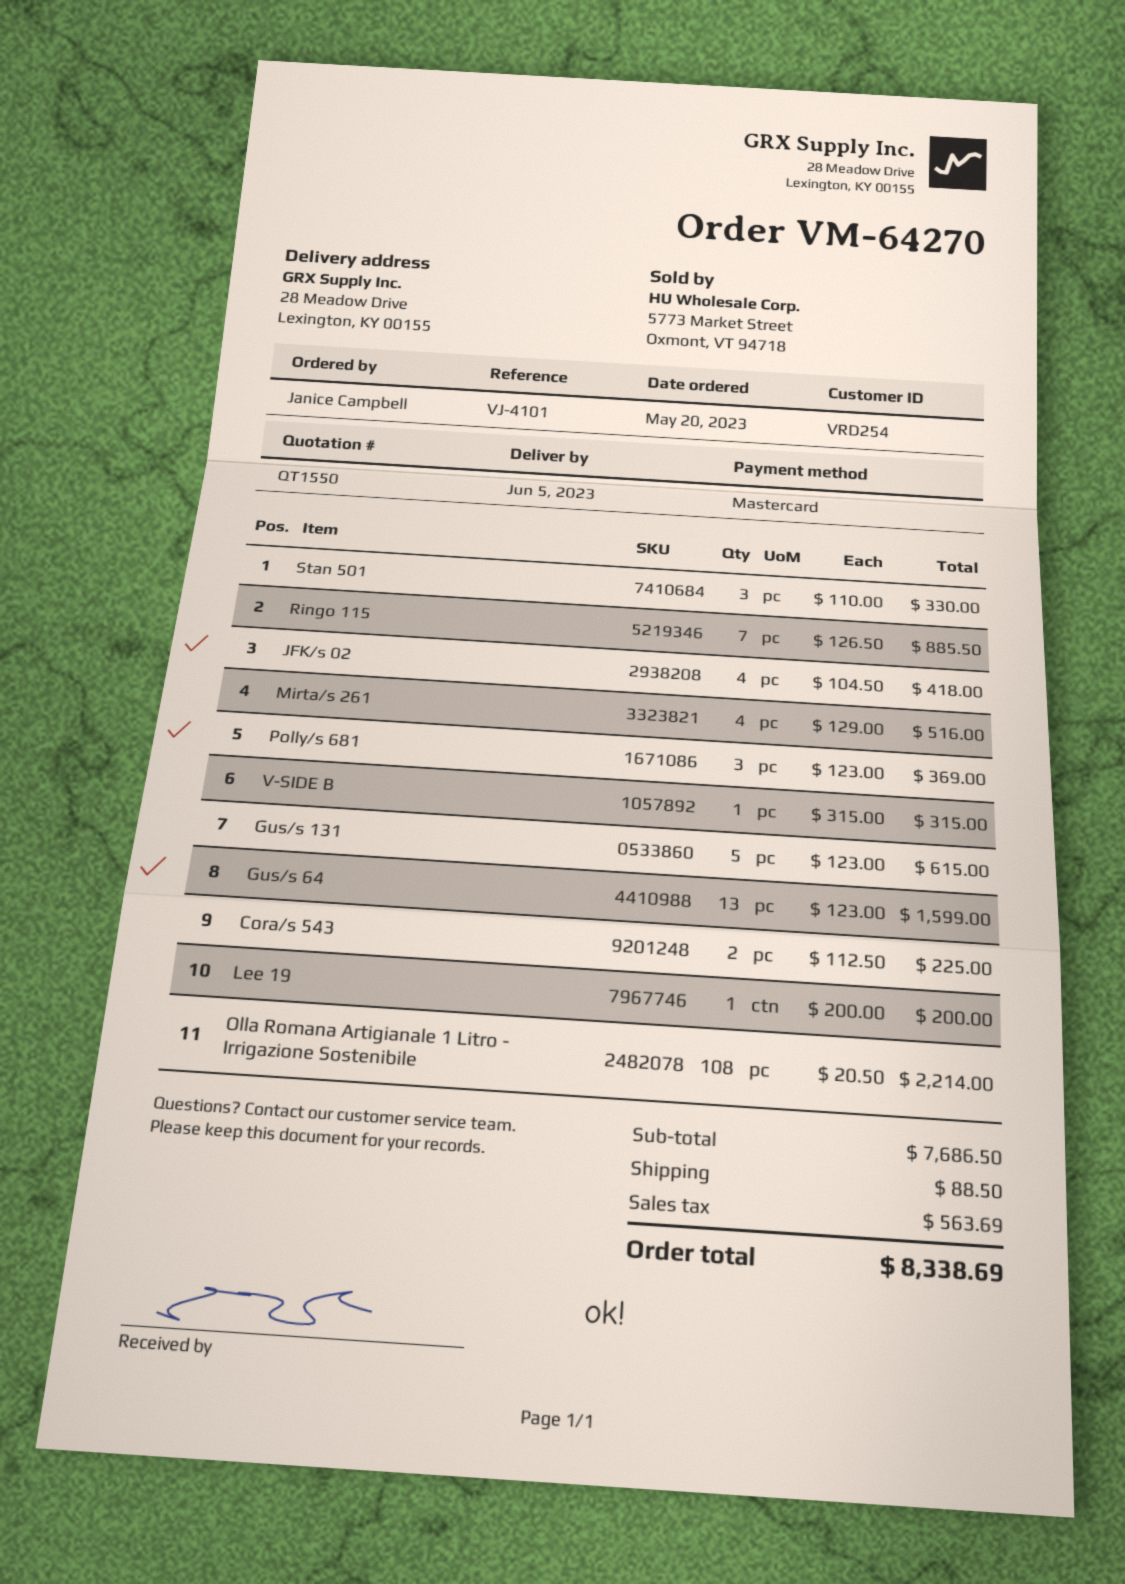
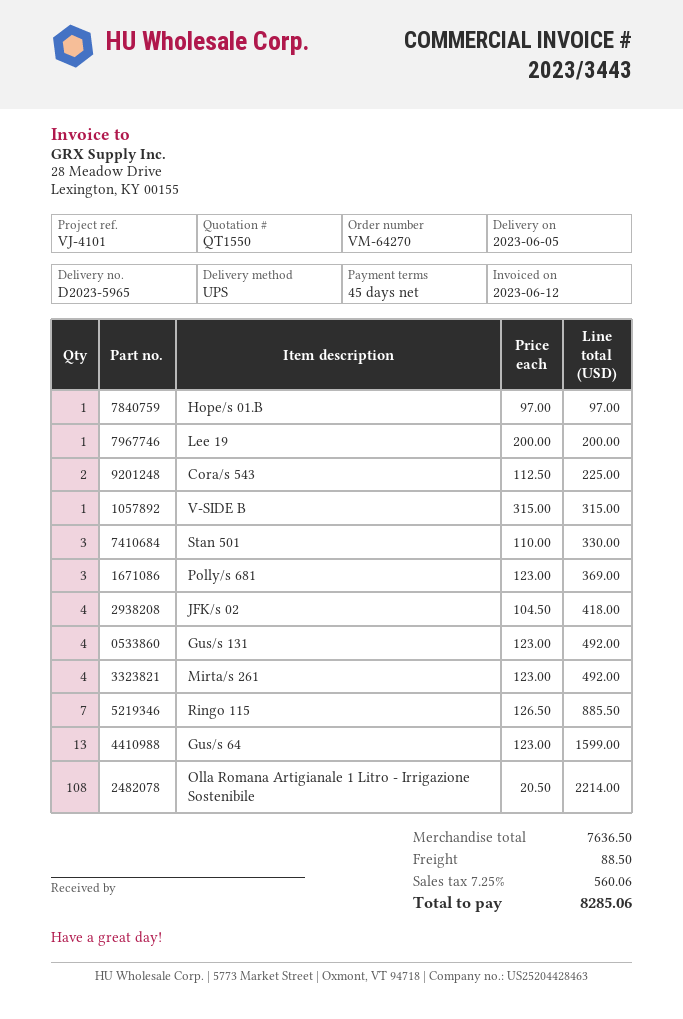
Mirta/s 261: 4 x 129.00 = 516.00 -> 4 x 123.00 = 492.00
Gus/s 131: 5 x 123.00 = 615.00 -> 4 x 123.00 = 492.00
Hope/s 01.B: none -> 1 x 97.00 = 97.00
subtotal: 7686.50 -> 7636.50
tax: 563.69 -> 560.06
total: 8338.69 -> 8285.06

